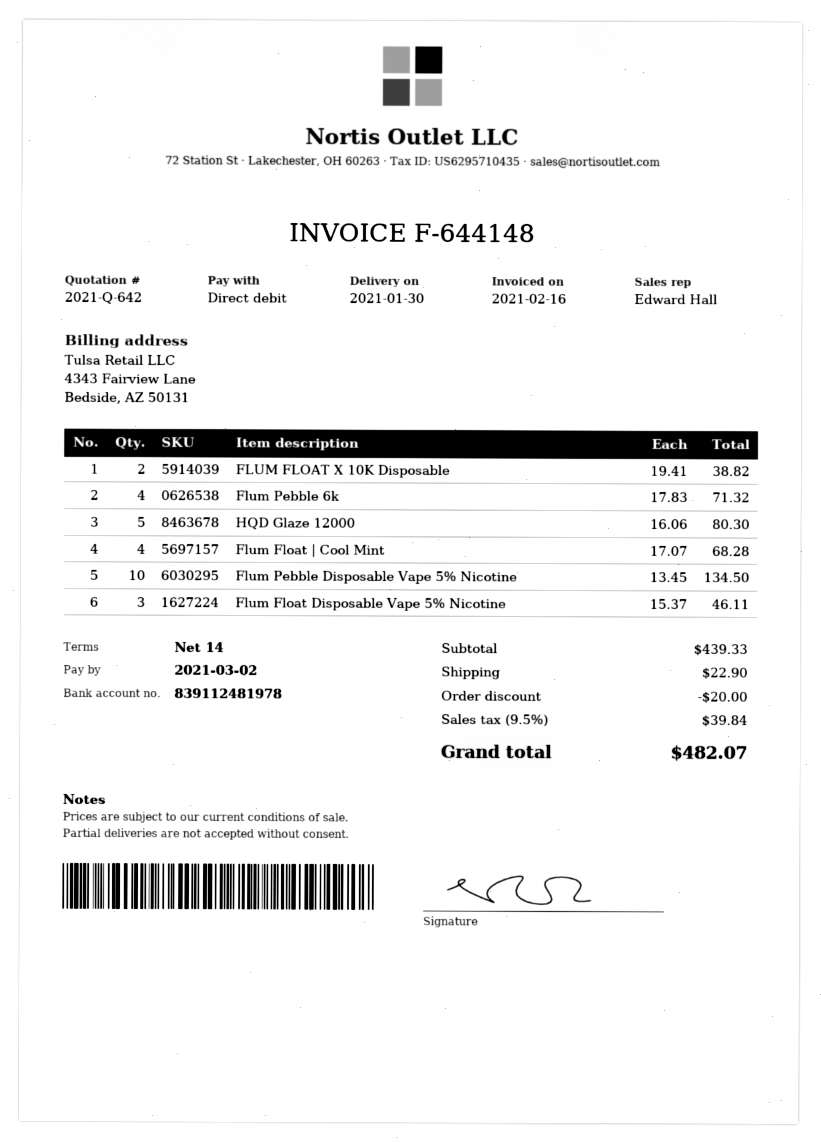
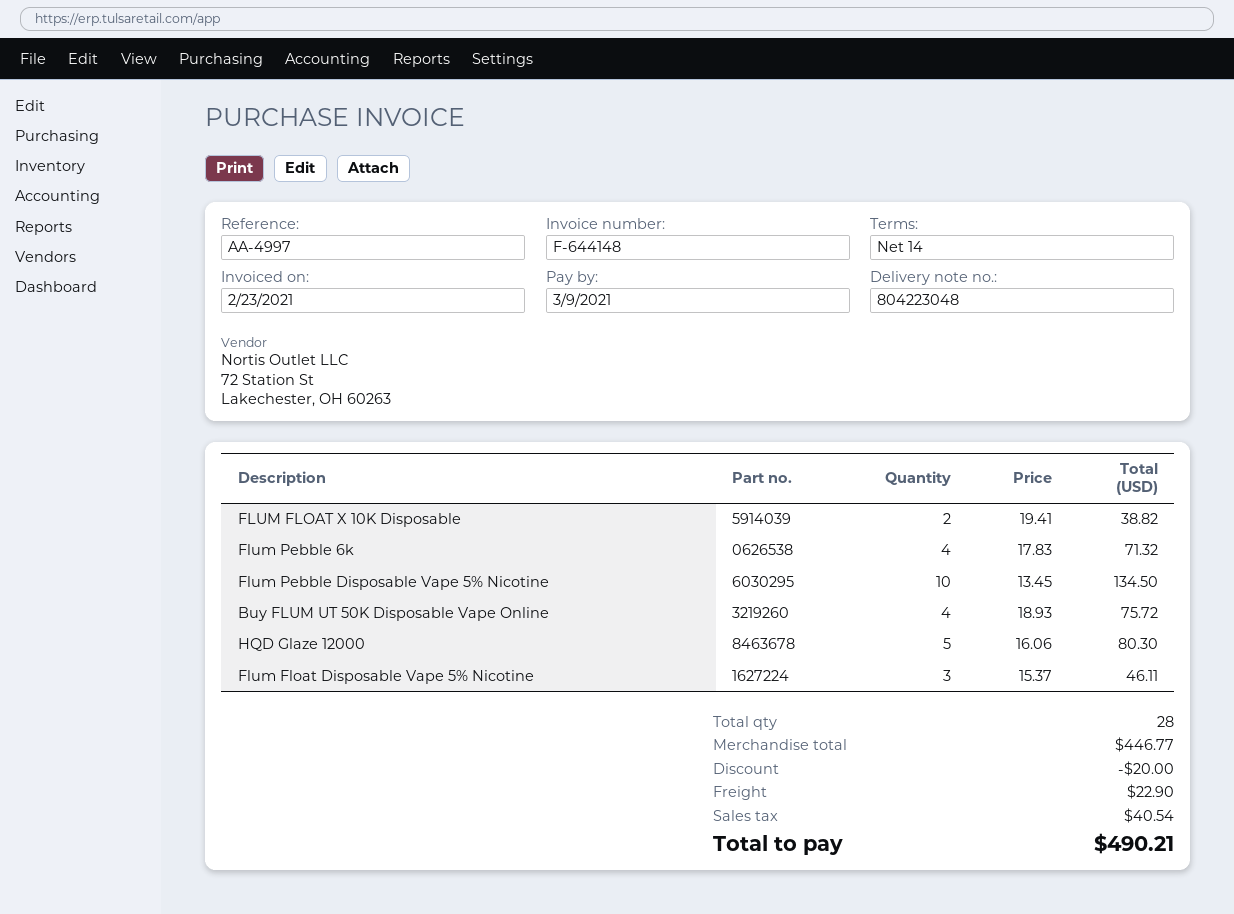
invoice date: 2021-02-16 -> 2021-02-23
due date: 2021-03-02 -> 2021-03-09
Flum Float | Cool Mint: 4 x 17.07 = 68.28 -> none
Buy FLUM UT 50K Disposable Vape Online: none -> 4 x 18.93 = 75.72
subtotal: 439.33 -> 446.77
tax: 39.84 -> 40.54
total: 482.07 -> 490.21

